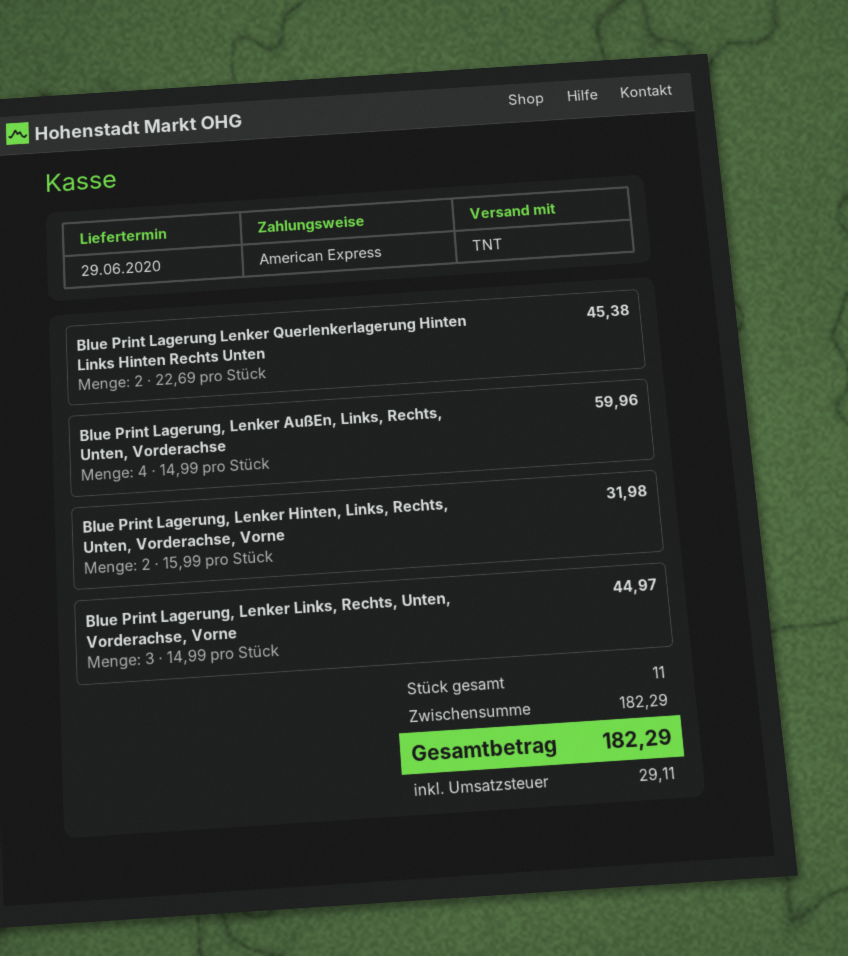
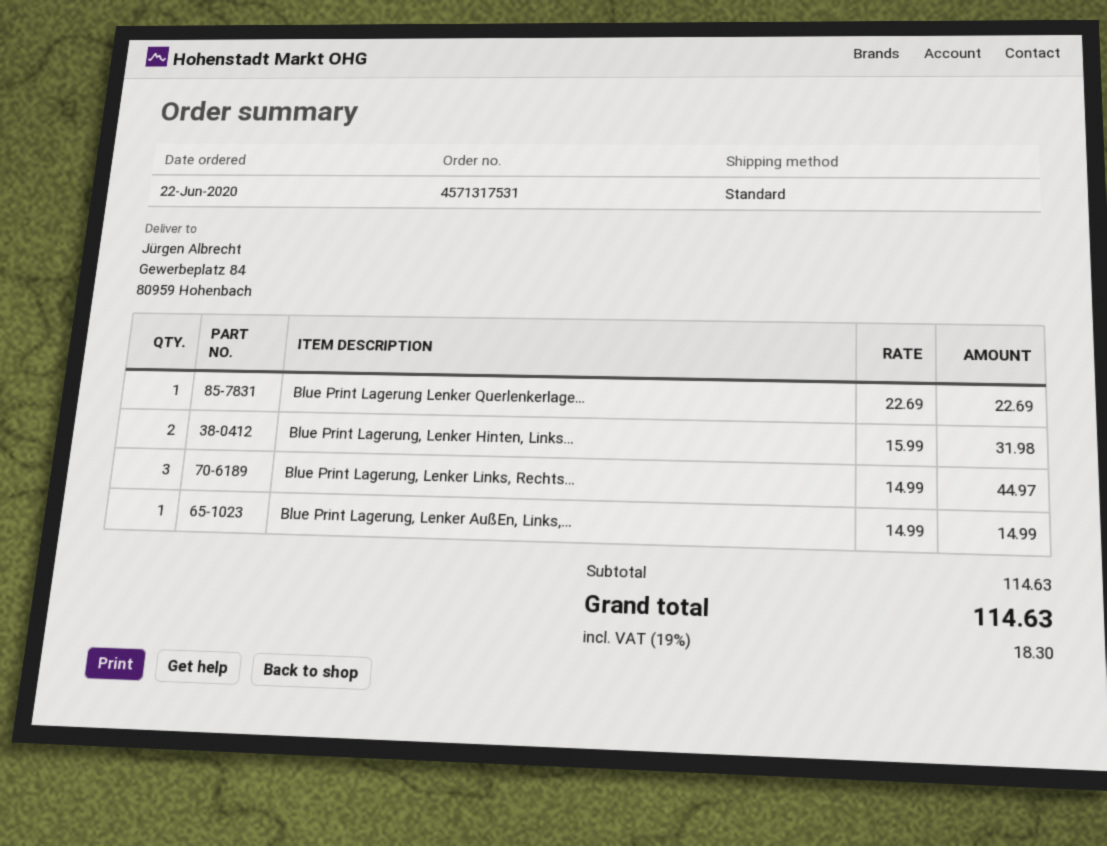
shipping method: TNT -> standard
Blue Print Lagerung Lenker Querlenkerlagerung Hinten Links Hinten Rechts Unten: 2 x 22.69 = 45.38 -> 1 x 22.69 = 22.69
Blue Print Lagerung, Lenker AußEn, Links, Rechts, Unten, Vorderachse: 4 x 14.99 = 59.96 -> 1 x 14.99 = 14.99
subtotal: 182.29 -> 114.63
tax: 29.11 -> 18.30
total: 182.29 -> 114.63

